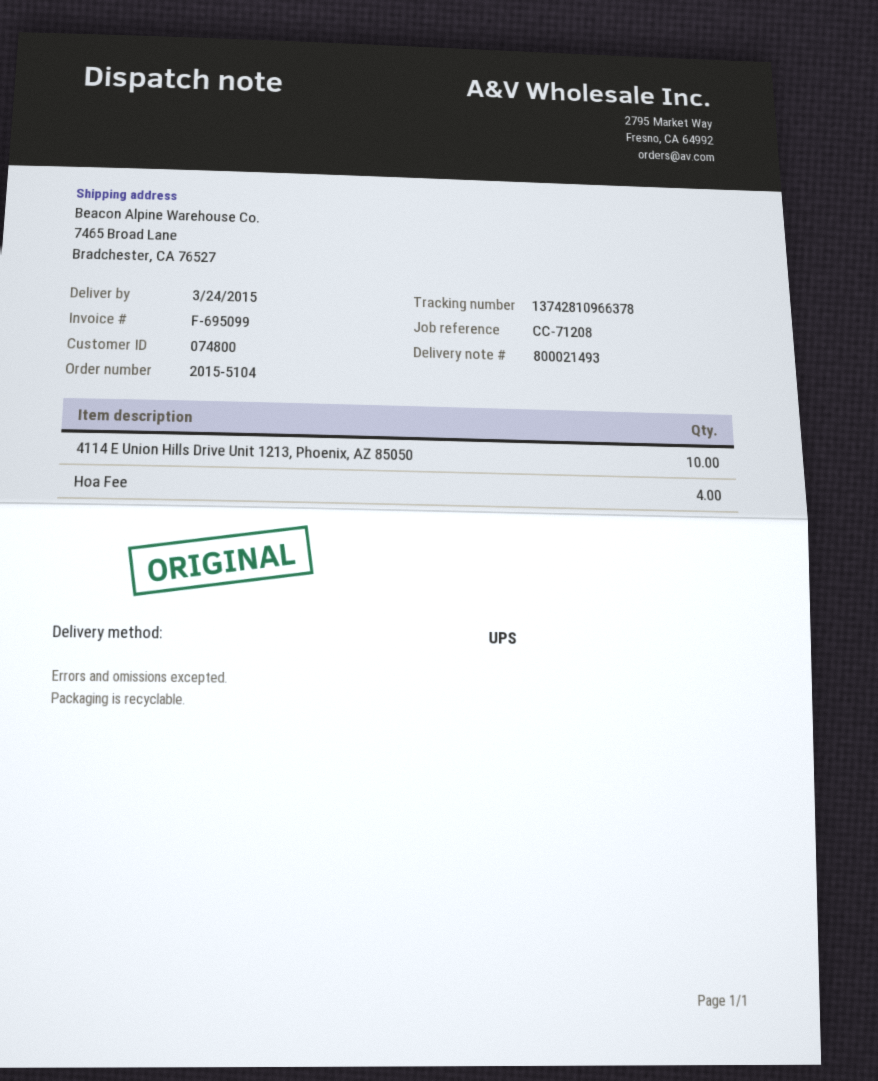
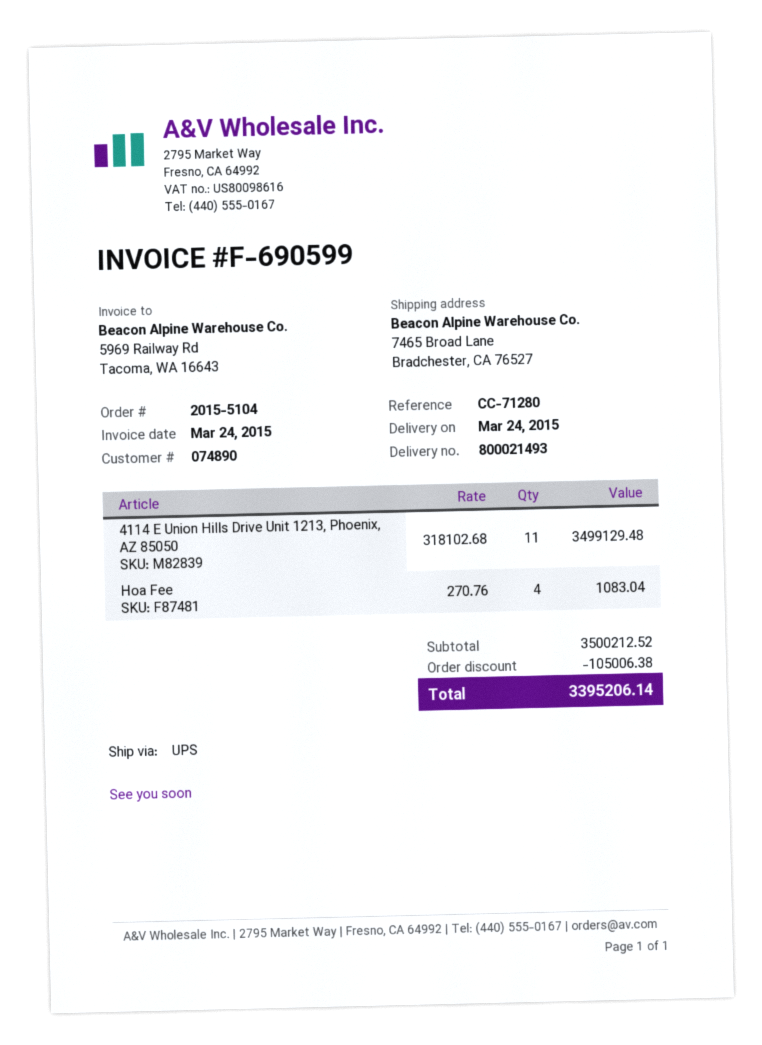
invoice number: F-695099 -> F-690599
customer number: 074800 -> 074890
reference: CC-71208 -> CC-71280
4114 E Union Hills Drive Unit 1213, Phoenix, AZ 85050: 10 -> 11

